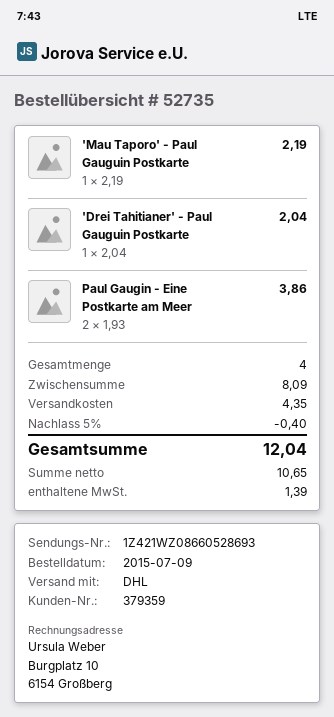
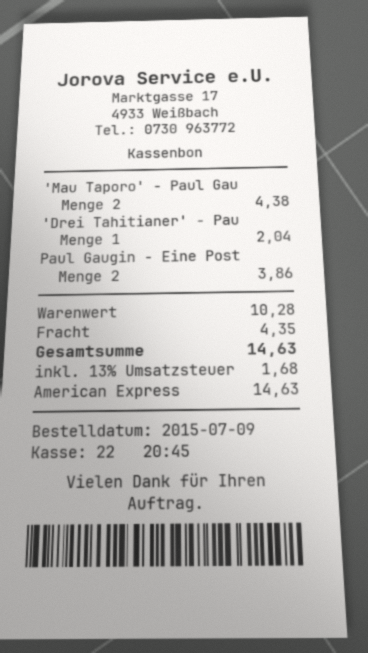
'Mau Taporo' - Paul Gauguin Postkarte: 1 for 2.19 -> 2 for 4.38
subtotal: 8.09 -> 10.28
discount: 5% = 0.40 -> none
tax: 1.39 -> 1.68
total: 12.04 -> 14.63

